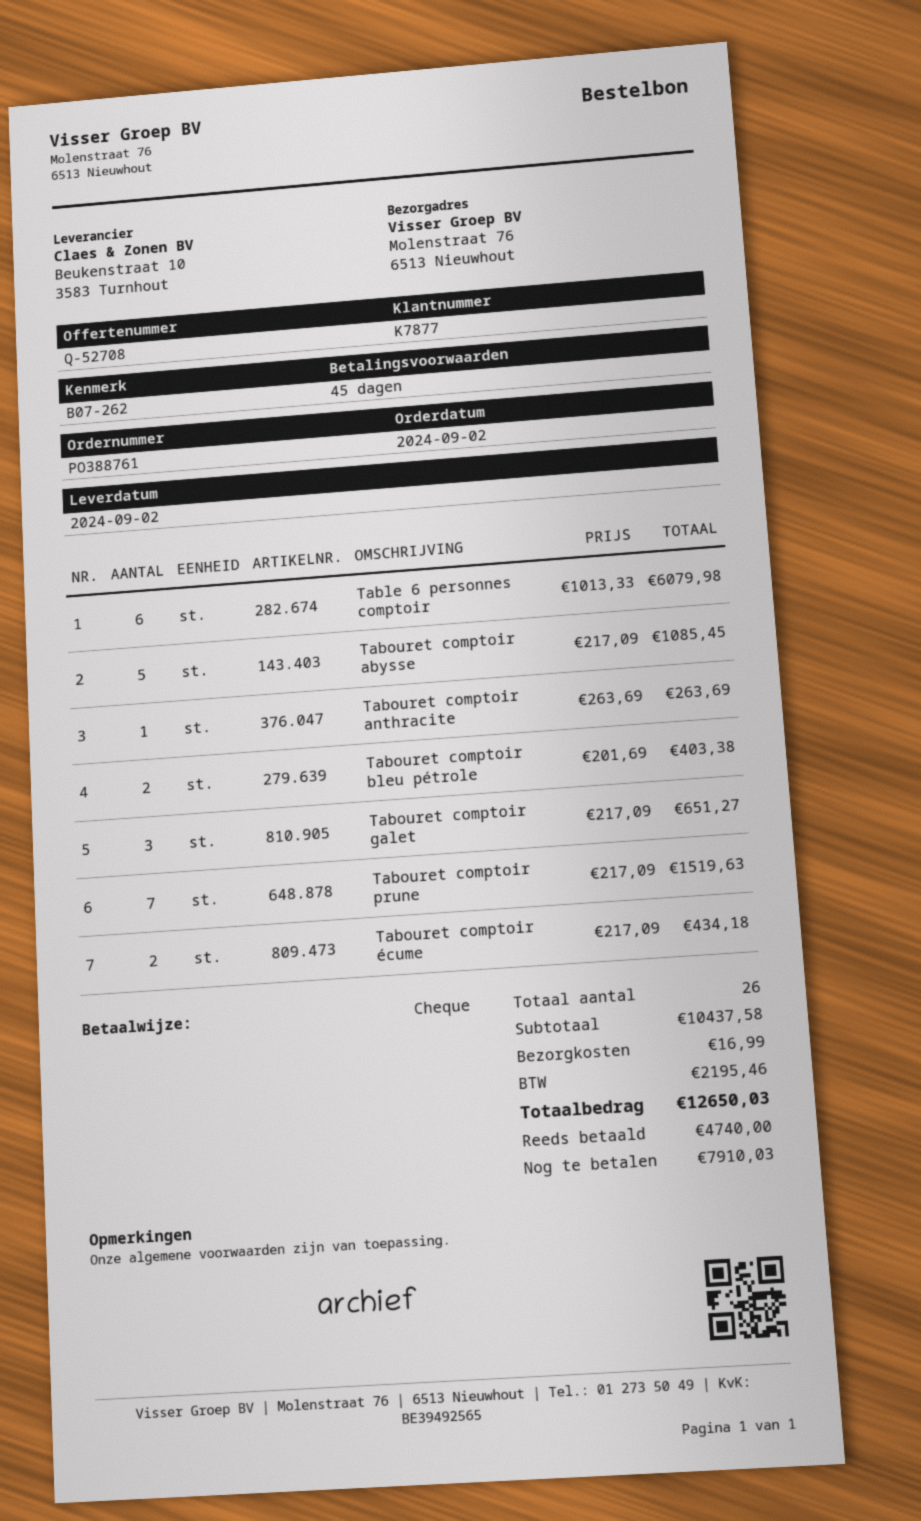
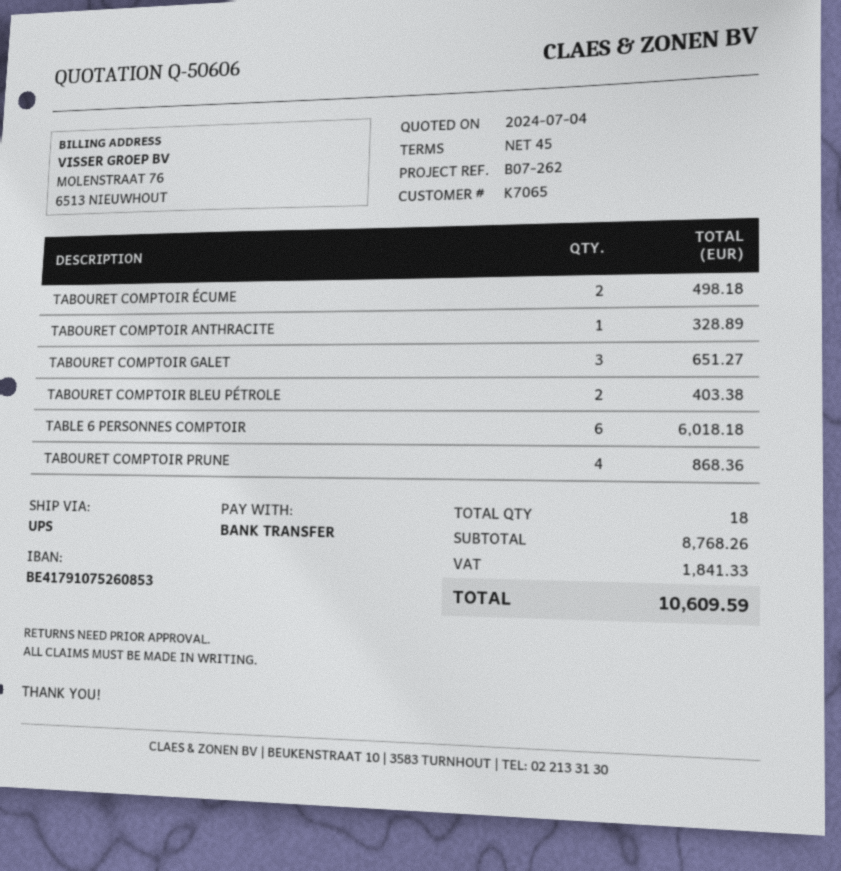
quote number: Q-52708 -> Q-50606
customer number: K7877 -> K7065
payment method: cheque -> bank transfer
Table 6 personnes comptoir: 6 for 6079.98 -> 6 for 6018.18
Tabouret comptoir abysse: 5 for 1085.45 -> none
Tabouret comptoir anthracite: 1 for 263.69 -> 1 for 328.89
Tabouret comptoir prune: 7 for 1519.63 -> 4 for 868.36
Tabouret comptoir écume: 2 for 434.18 -> 2 for 498.18
total quantity: 26 -> 18
subtotal: 10437.58 -> 8768.26
shipping: 16.99 -> none
tax: 2195.46 -> 1841.33
total: 12650.03 -> 10609.59

